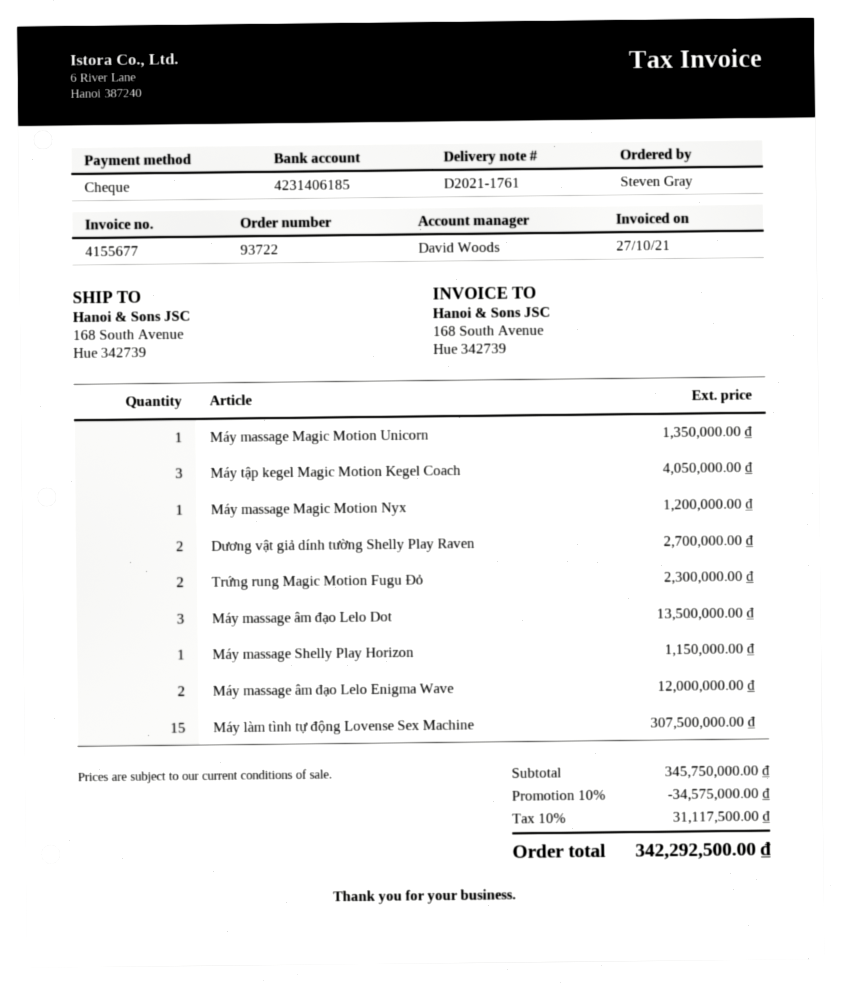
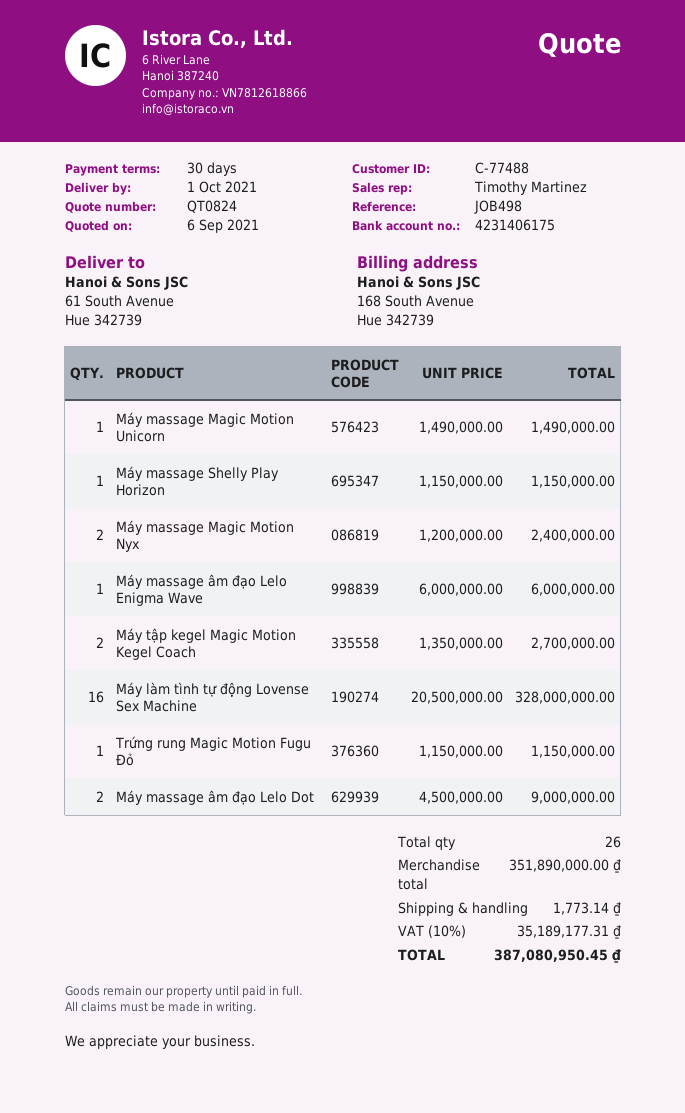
sales rep: David Woods -> Timothy Martinez
bank account: 4231406185 -> 4231406175
ship to: 168 South Avenue, Hue 342739 -> 61 South Avenue, Hue 342739
Máy massage Magic Motion Unicorn: 1 for 1350000.00 -> 1 for 1490000.00
Máy tập kegel Magic Motion Kegel Coach: 3 for 4050000.00 -> 2 for 2700000.00
Máy massage Magic Motion Nyx: 1 for 1200000.00 -> 2 for 2400000.00
Dương vật giả dính tường Shelly Play Raven: 2 for 2700000.00 -> none
Trứng rung Magic Motion Fugu Đỏ: 2 for 2300000.00 -> 1 for 1150000.00
Máy massage âm đạo Lelo Dot: 3 for 13500000.00 -> 2 for 9000000.00
Máy massage âm đạo Lelo Enigma Wave: 2 for 12000000.00 -> 1 for 6000000.00
Máy làm tình tự động Lovense Sex Machine: 15 for 307500000.00 -> 16 for 328000000.00
subtotal: 345750000.00 -> 351890000.00
discount: 10% = 34575000.00 -> none
shipping: none -> 1773.14
tax: 10% = 31117500.00 -> 10% = 35189177.31
total: 342292500.00 -> 387080950.45

